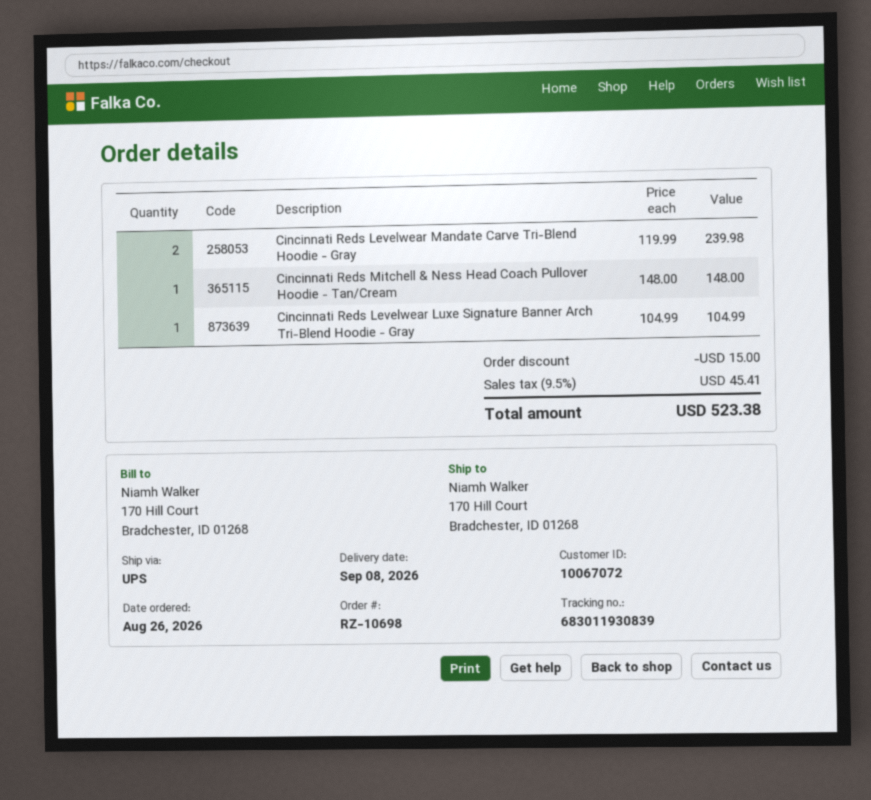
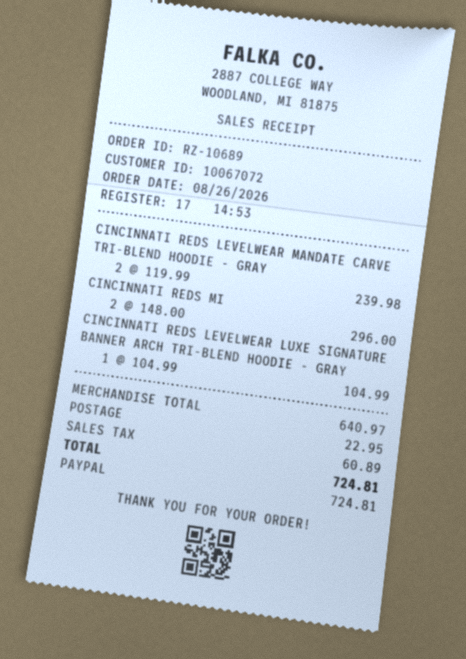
order number: RZ-10698 -> RZ-10689
Cincinnati Reds Mitchell & Ness Head Coach Pullover Hoodie - Tan/Cream: 1 x 148.00 = 148.00 -> 2 x 148.00 = 296.00
discount: 15.00 -> none
shipping: none -> 22.95
tax: 45.41 -> 60.89
total: 523.38 -> 724.81

